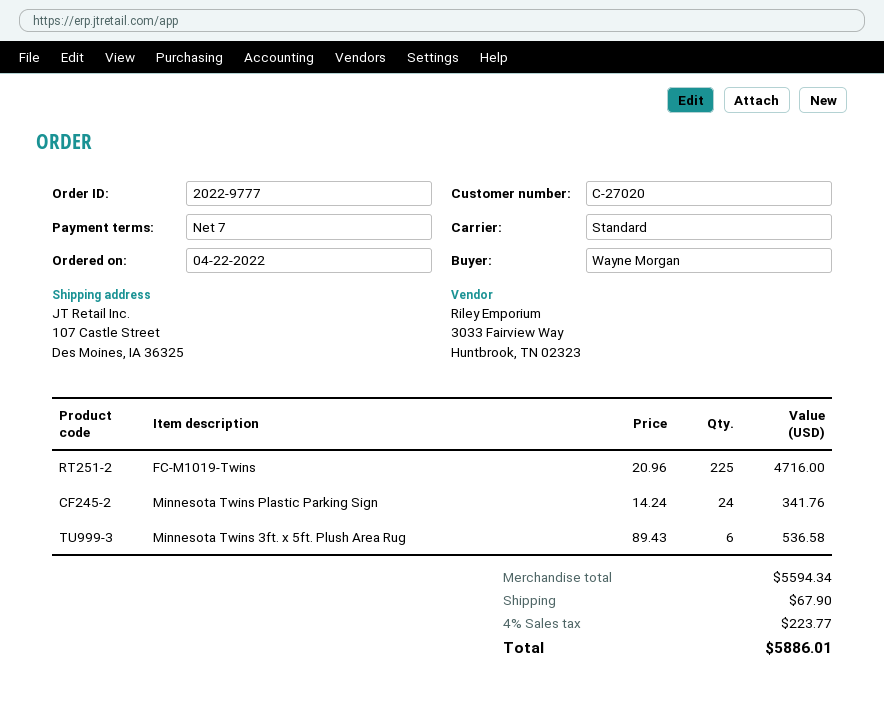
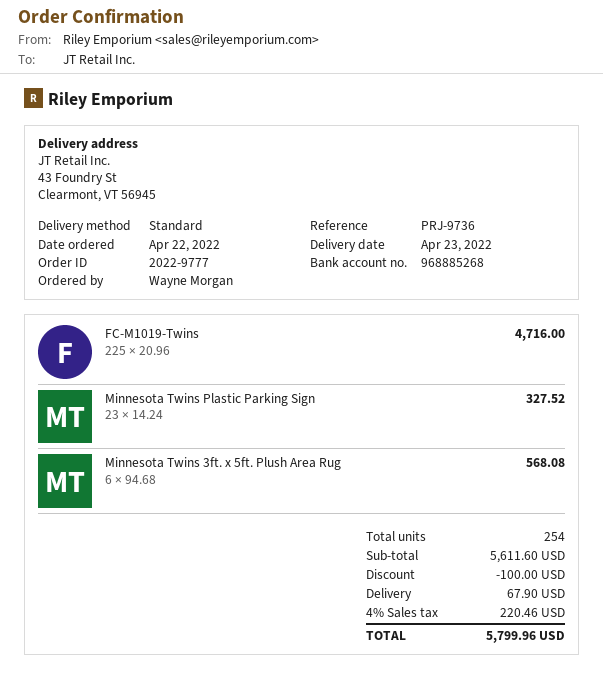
ship to: 107 Castle Street, Des Moines, IA 36325 -> 43 Foundry St, Clearmont, VT 56945
Minnesota Twins Plastic Parking Sign: 24 x 14.24 = 341.76 -> 23 x 14.24 = 327.52
Minnesota Twins 3ft. x 5ft. Plush Area Rug: 6 x 89.43 = 536.58 -> 6 x 94.68 = 568.08
subtotal: 5594.34 -> 5611.60
discount: none -> 100.00
tax: 4% = 223.77 -> 4% = 220.46
total: 5886.01 -> 5799.96

